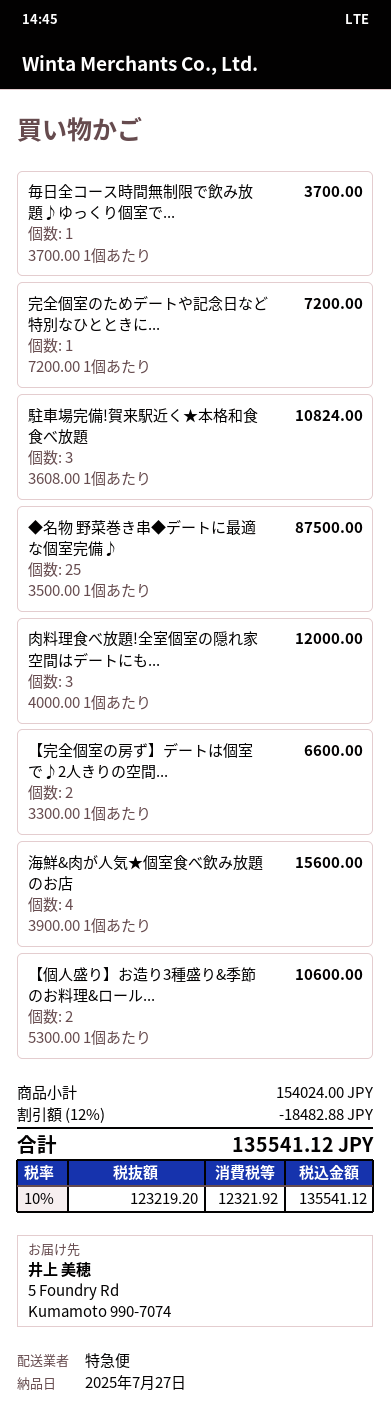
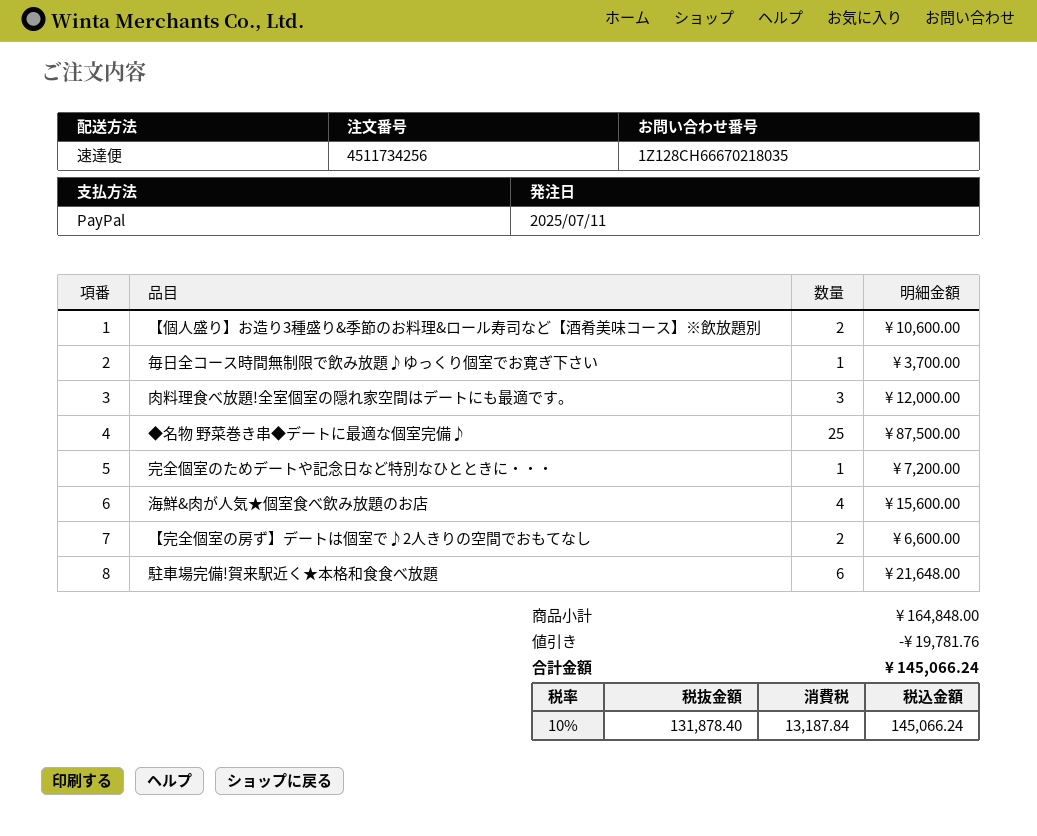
駐車場完備!賀来駅近く★本格和食食べ放題: 3 for 10824.00 -> 6 for 21648.00
subtotal: 154024.00 -> 164848.00
discount: 18482.88 -> 19781.76
net: 123219.20 -> 131878.40
tax: 10% = 12321.92 -> 10% = 13187.84
total: 135541.12 -> 145066.24

